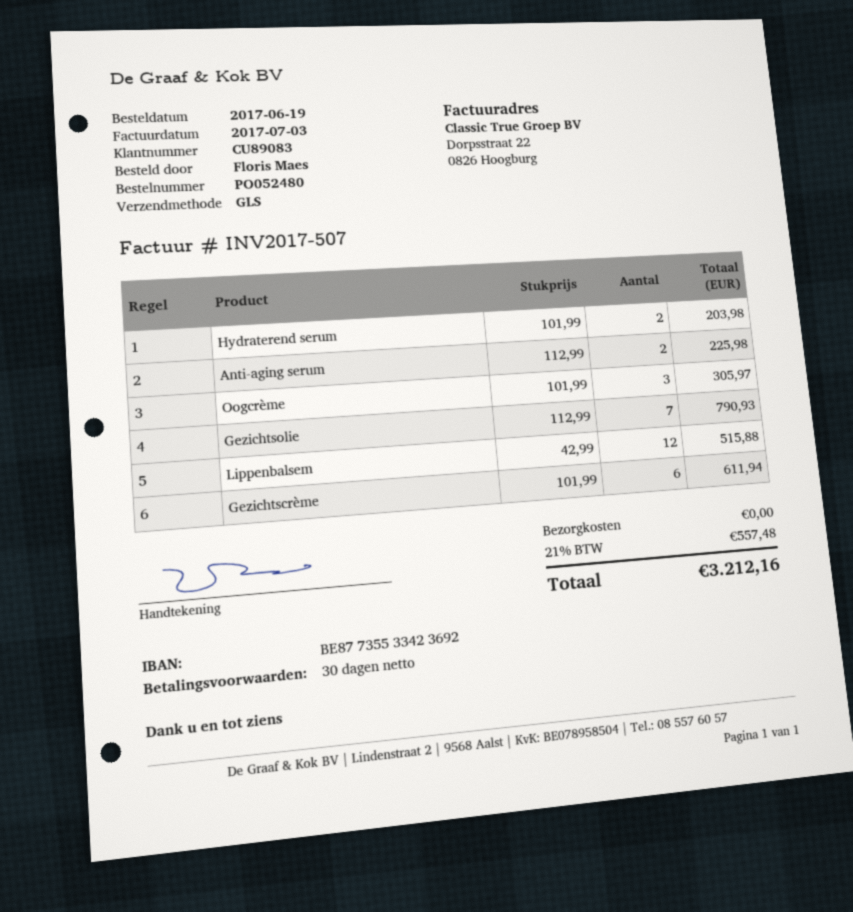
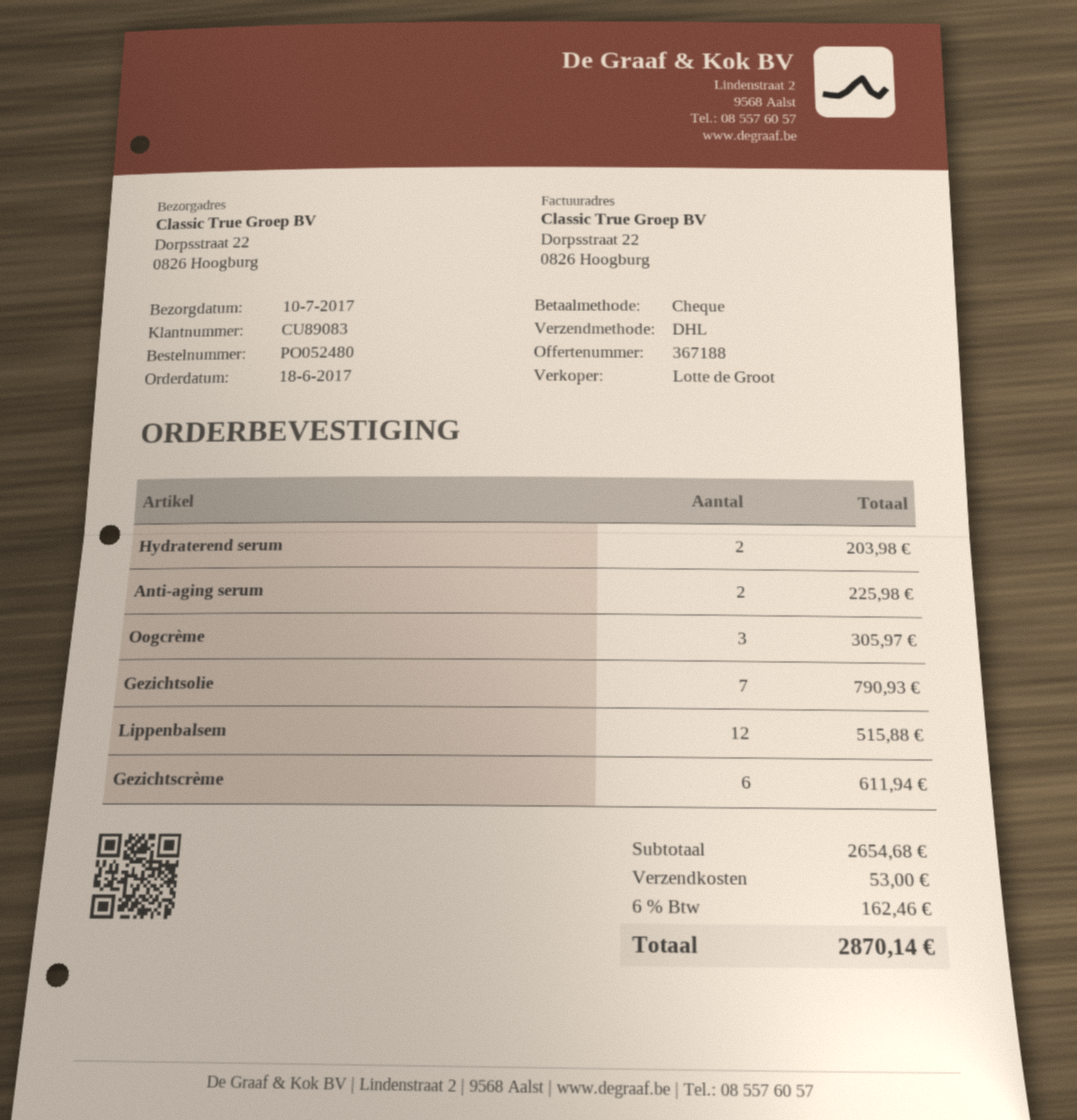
order date: 2017-06-19 -> 2017-06-18
shipping method: GLS -> DHL
shipping: 0.00 -> 53.00
tax: 21% = 557.48 -> 6% = 162.46
total: 3212.16 -> 2870.14

